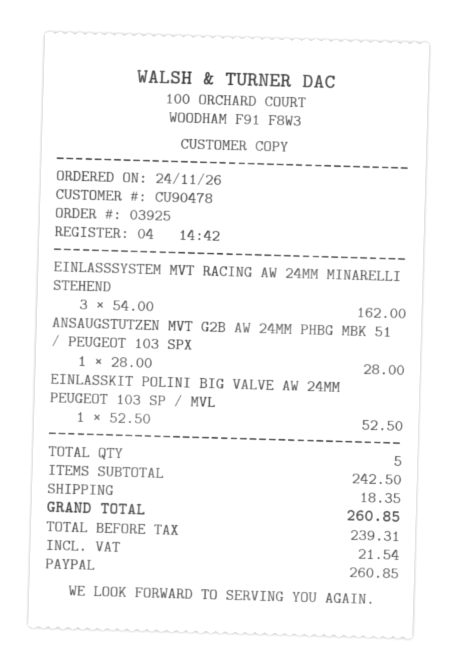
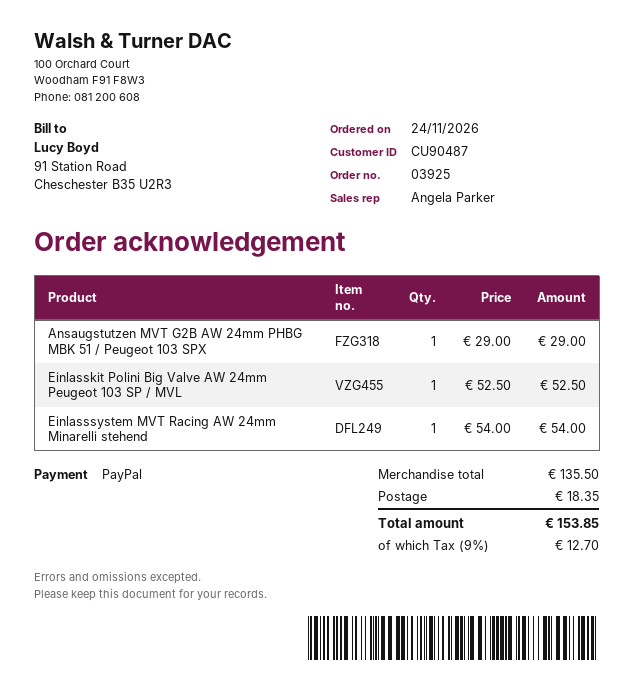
customer number: CU90478 -> CU90487
EINLASSSYSTEM MVT RACING AW 24MM MINARELLI STEHEND: 3 x 54.00 = 162.00 -> 1 x 54.00 = 54.00
ANSAUGSTUTZEN MVT G2B AW 24MM PHBG MBK 51 / PEUGEOT 103 SPX: 1 x 28.00 = 28.00 -> 1 x 29.00 = 29.00
subtotal: 242.50 -> 135.50
tax: 21.54 -> 12.70
total: 260.85 -> 153.85

